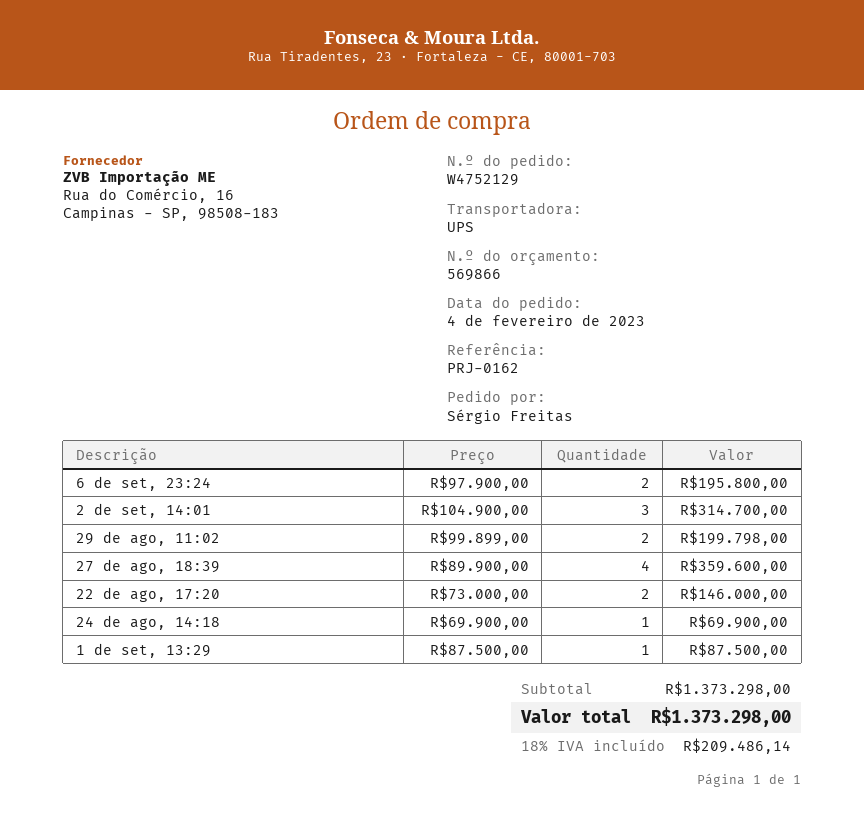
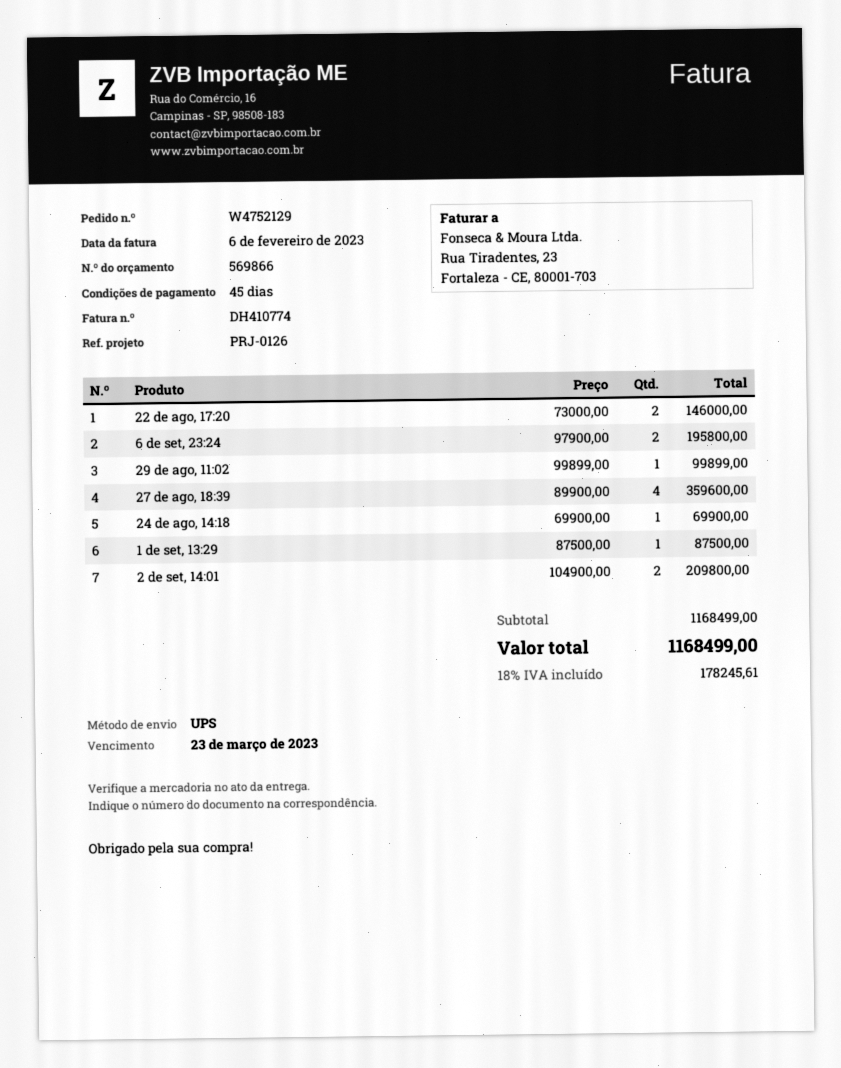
reference: PRJ-0162 -> PRJ-0126
2 de set, 14:01: 3 x 104900.00 = 314700.00 -> 2 x 104900.00 = 209800.00
29 de ago, 11:02: 2 x 99899.00 = 199798.00 -> 1 x 99899.00 = 99899.00
subtotal: 1373298.00 -> 1168499.00
tax: 18% = 209486.14 -> 18% = 178245.61
total: 1373298.00 -> 1168499.00

